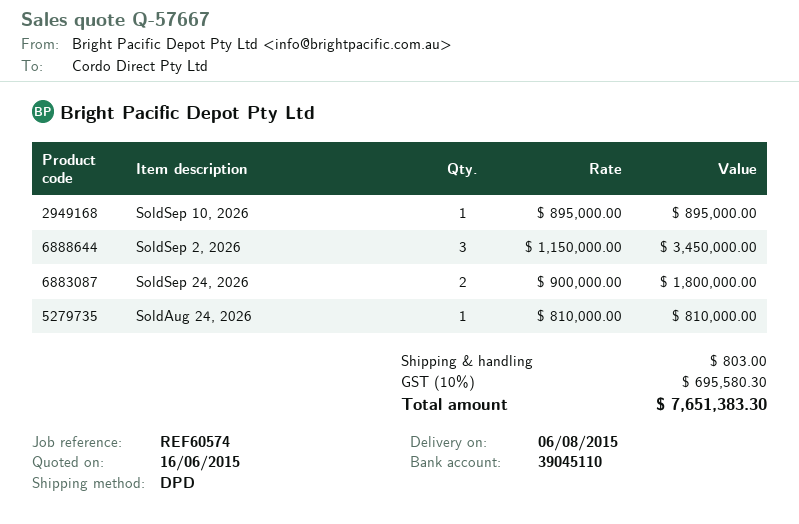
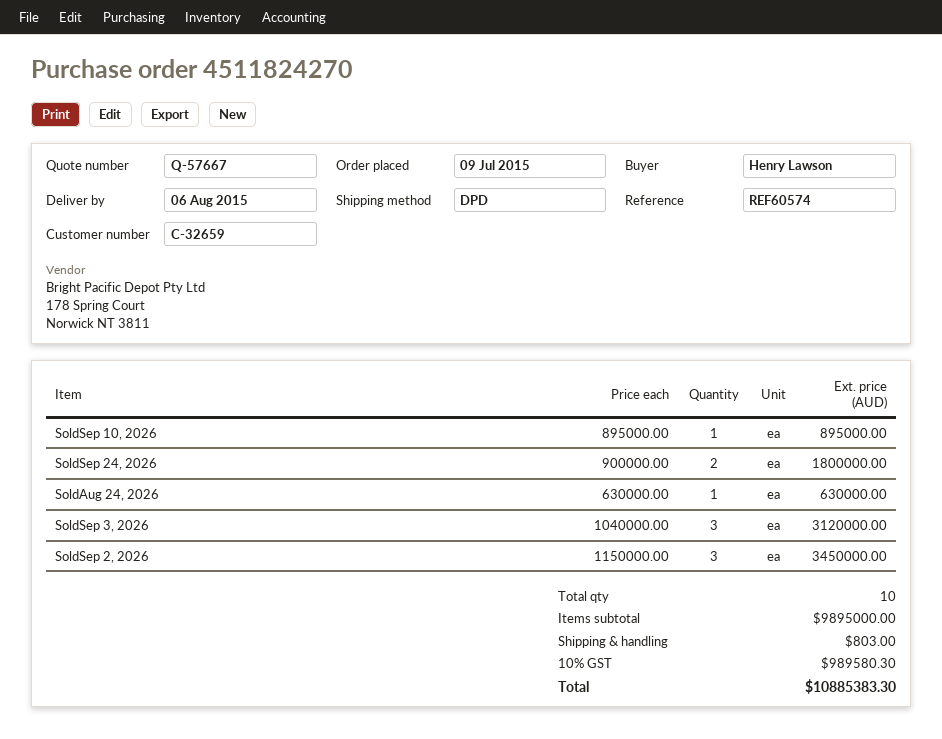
SoldAug 24, 2026: 1 x 810000.00 = 810000.00 -> 1 x 630000.00 = 630000.00
SoldSep 3, 2026: none -> 3 x 1040000.00 = 3120000.00
tax: 10% = 695580.30 -> 10% = 989580.30
total: 7651383.30 -> 10885383.30

